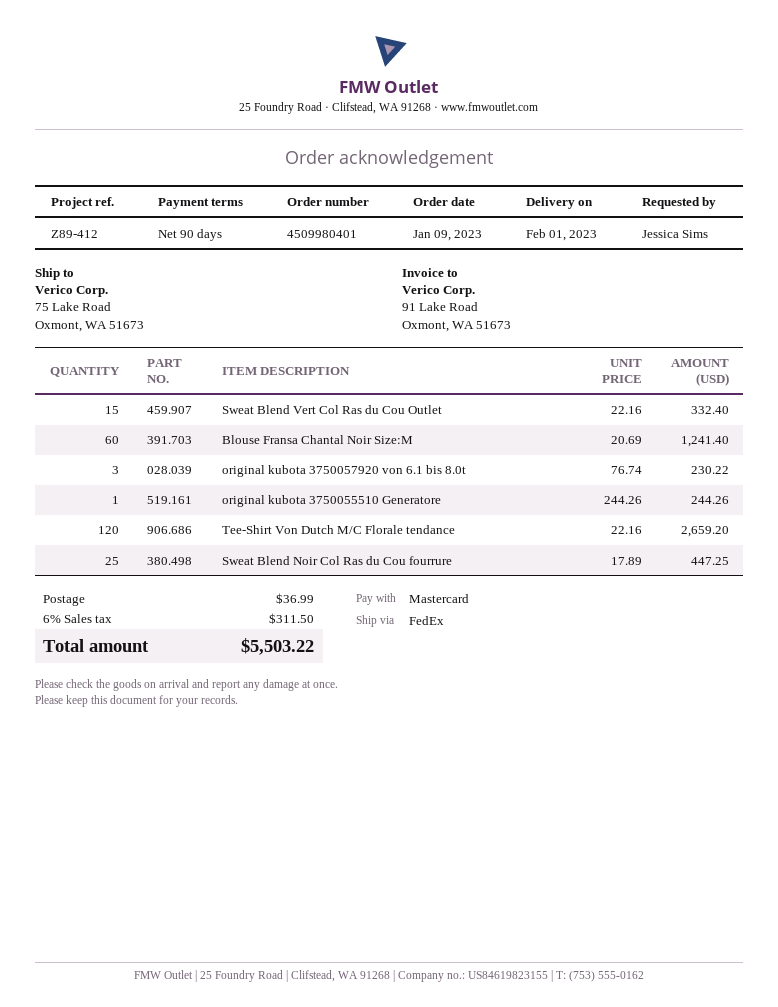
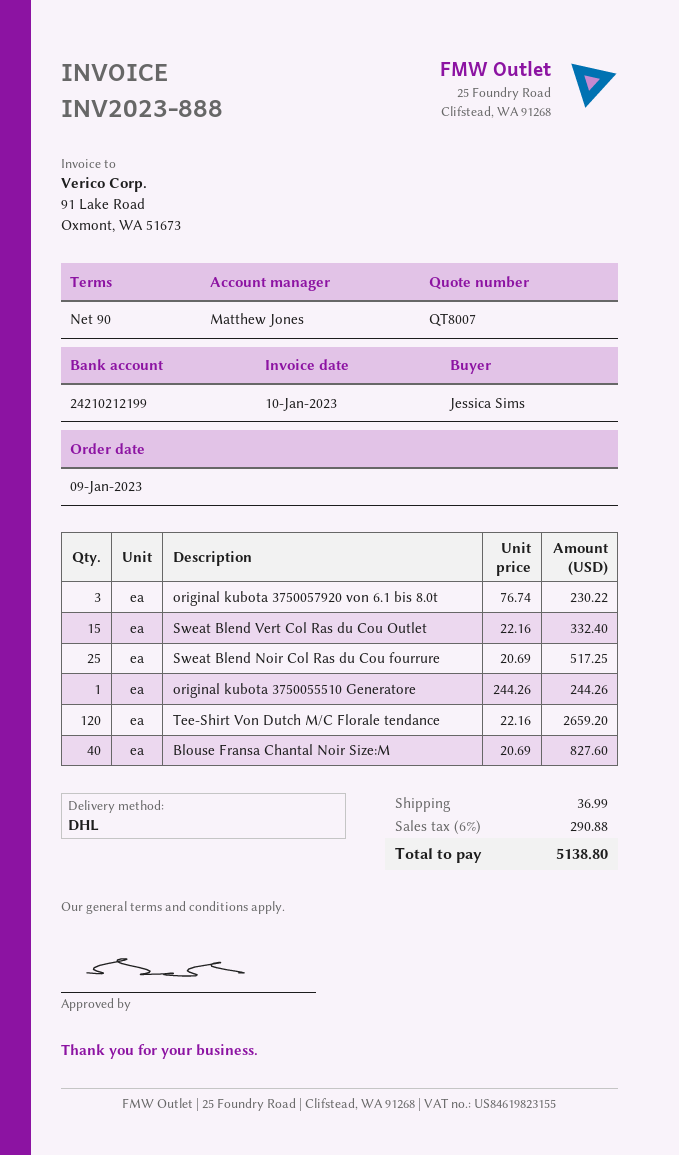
shipping method: FedEx -> DHL
Blouse Fransa Chantal Noir Size:M: 60 x 20.69 = 1241.40 -> 40 x 20.69 = 827.60
Sweat Blend Noir Col Ras du Cou fourrure: 25 x 17.89 = 447.25 -> 25 x 20.69 = 517.25
tax: 6% = 311.50 -> 6% = 290.88
total: 5503.22 -> 5138.80

